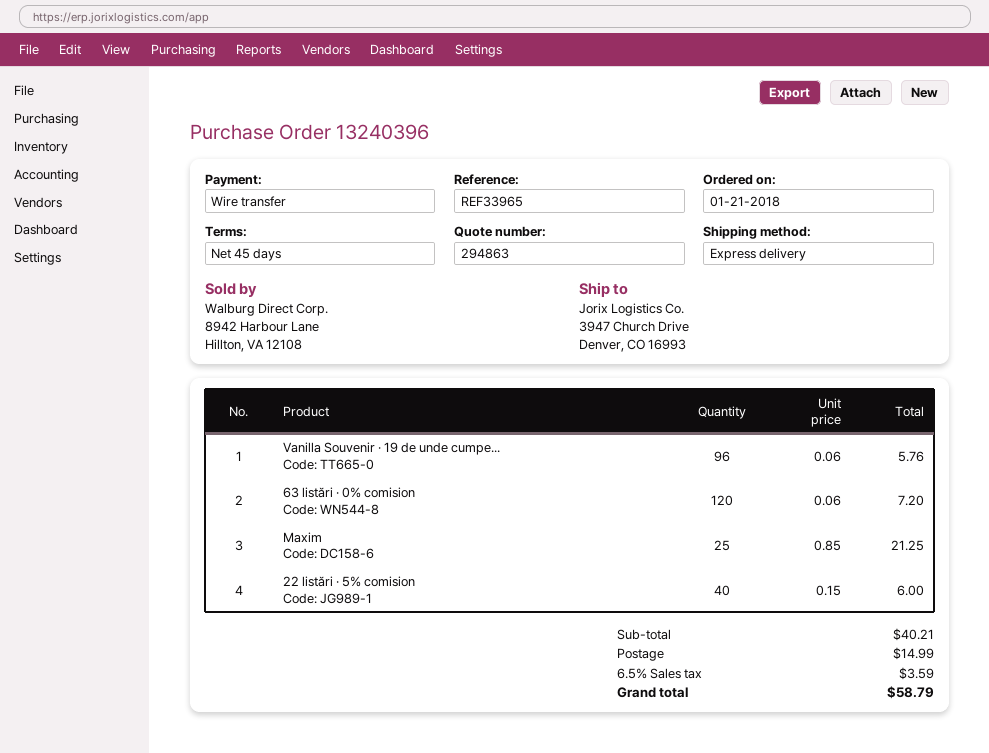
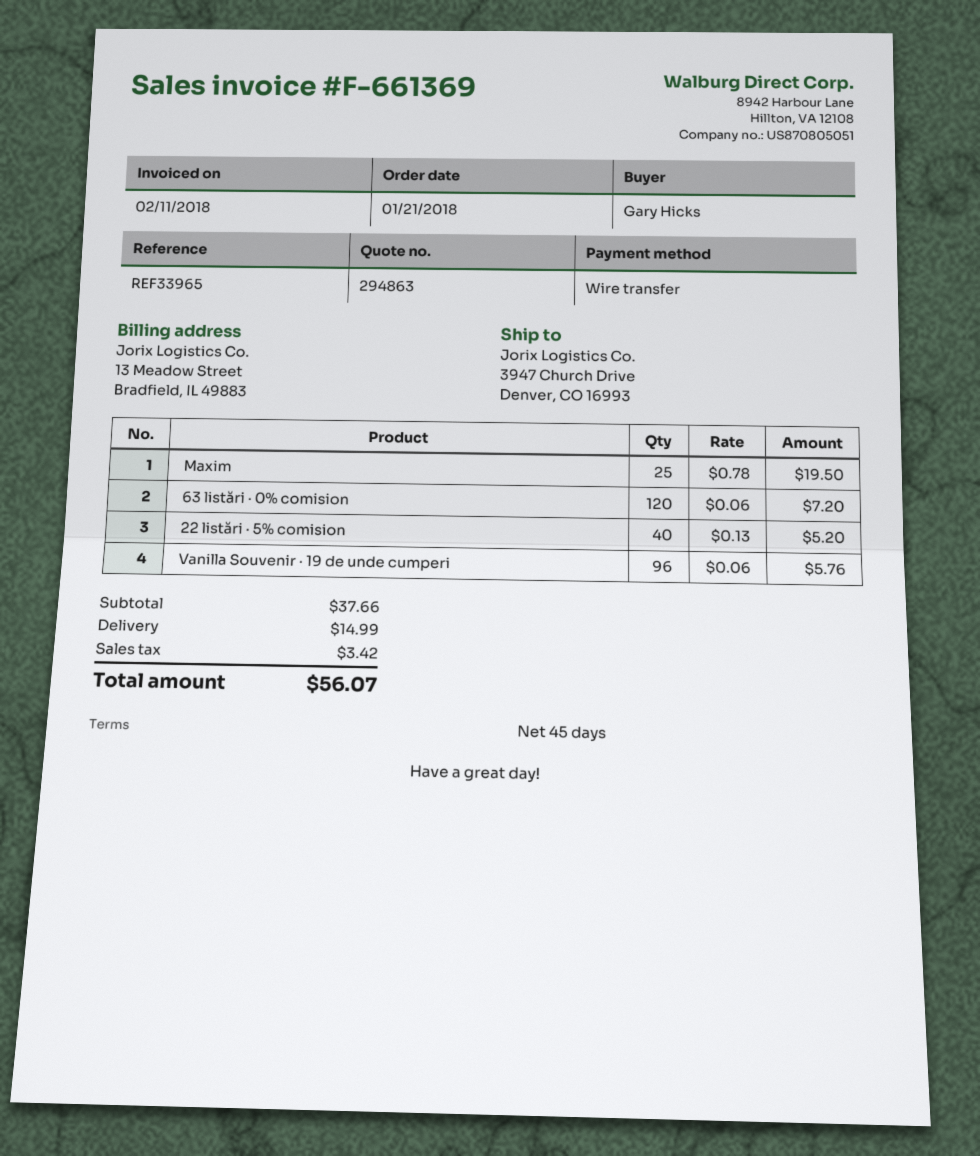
Maxim: 25 x 0.85 = 21.25 -> 25 x 0.78 = 19.50
22 listări · 5% comision: 40 x 0.15 = 6.00 -> 40 x 0.13 = 5.20
subtotal: 40.21 -> 37.66
tax: 3.59 -> 3.42
total: 58.79 -> 56.07

